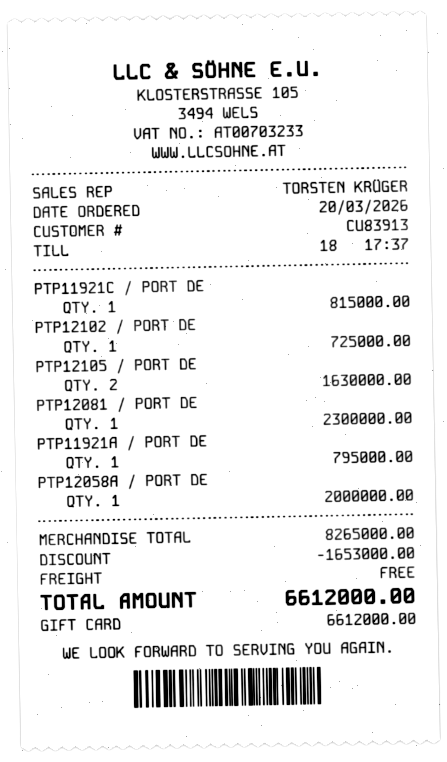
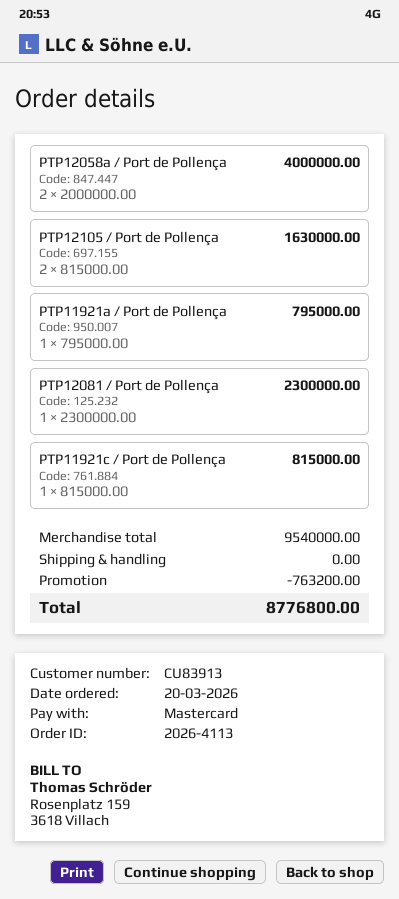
payment method: gift card -> Mastercard
PTP12102 / PORT DE: 1 for 725000.00 -> none
PTP12058A / PORT DE: 1 for 2000000.00 -> 2 for 4000000.00
subtotal: 8265000.00 -> 9540000.00
discount: 1653000.00 -> 763200.00
total: 6612000.00 -> 8776800.00

